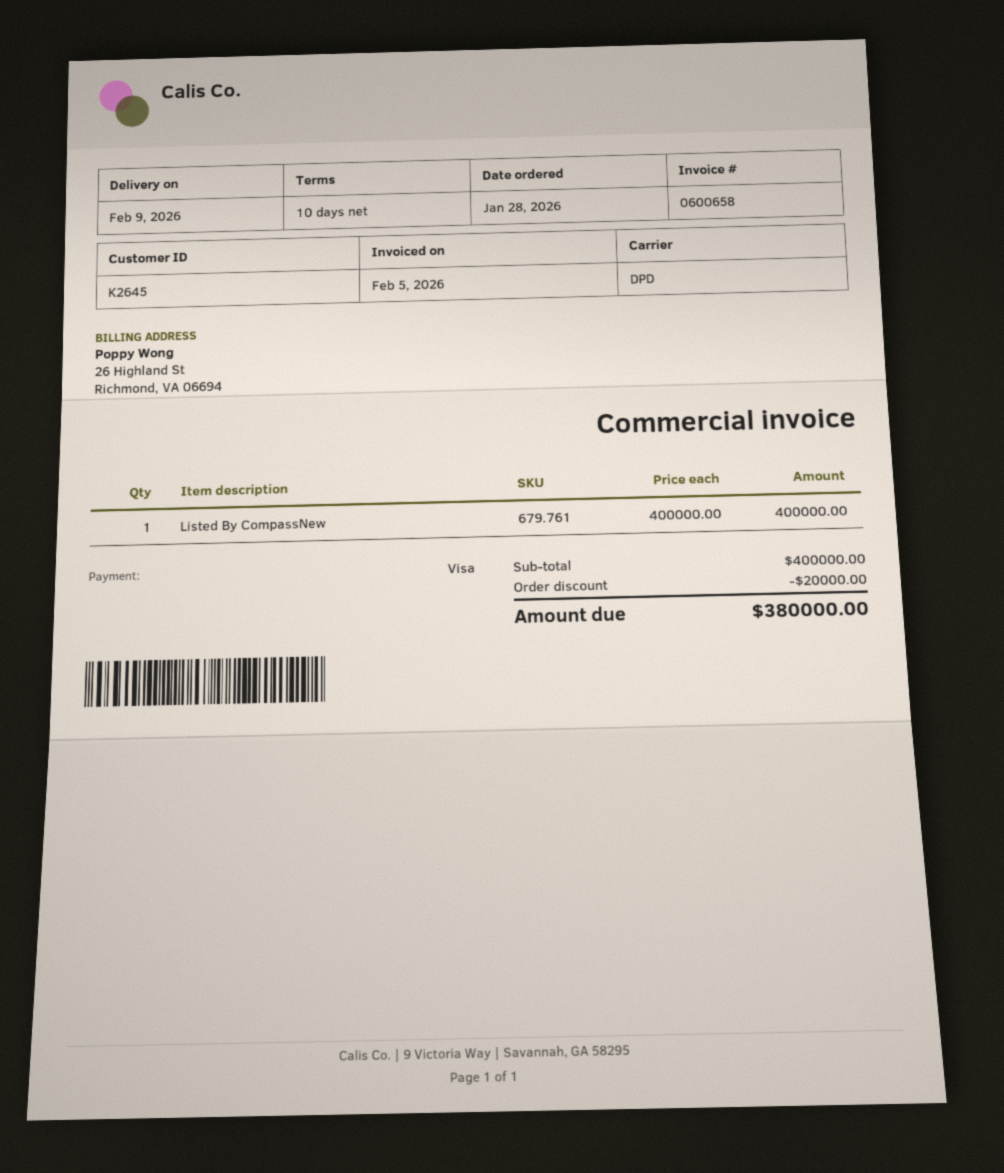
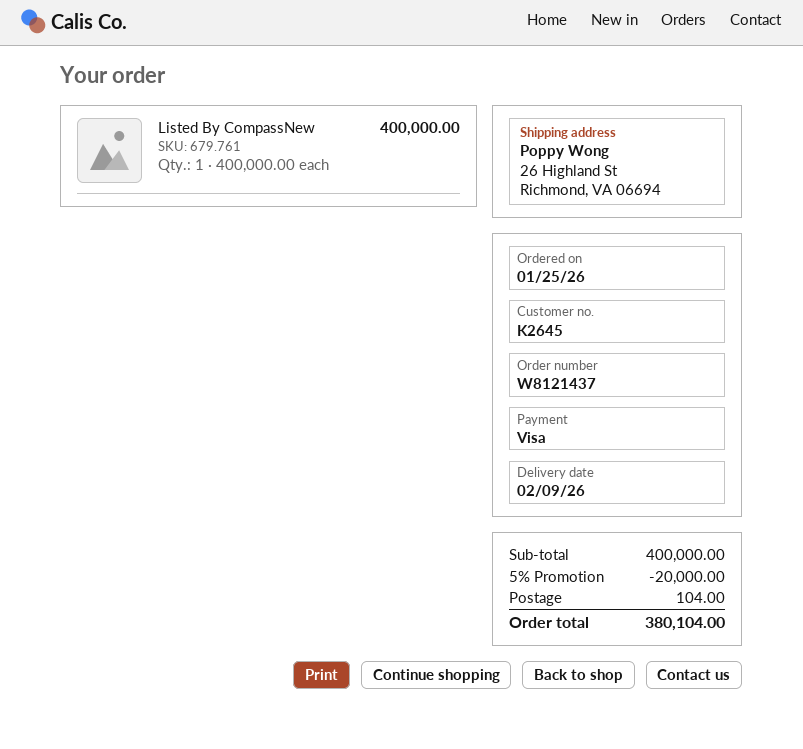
order date: 2026-01-28 -> 2026-01-25
shipping: none -> 104.00
total: 380000.00 -> 380104.00

